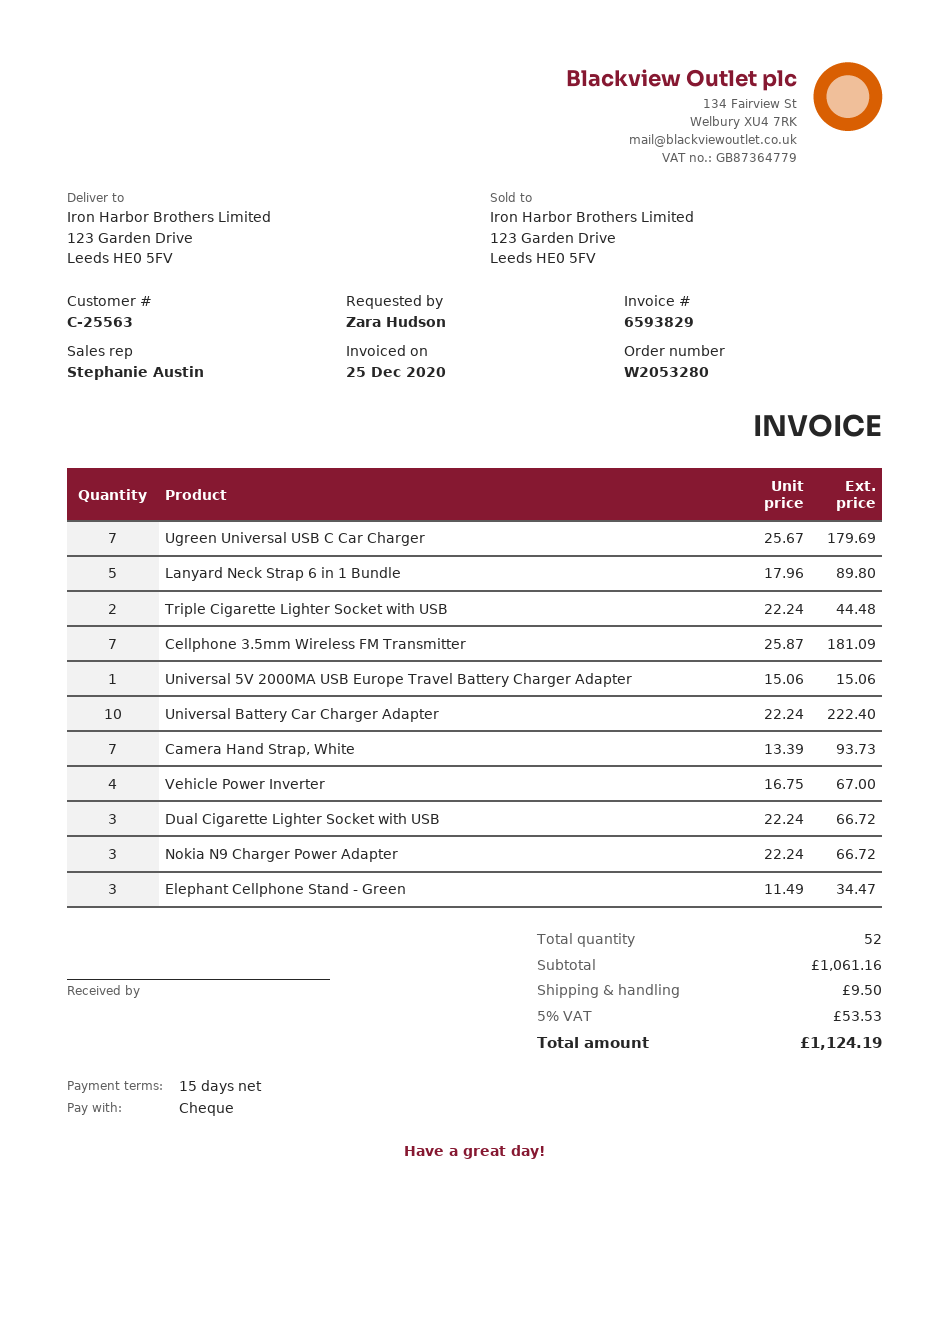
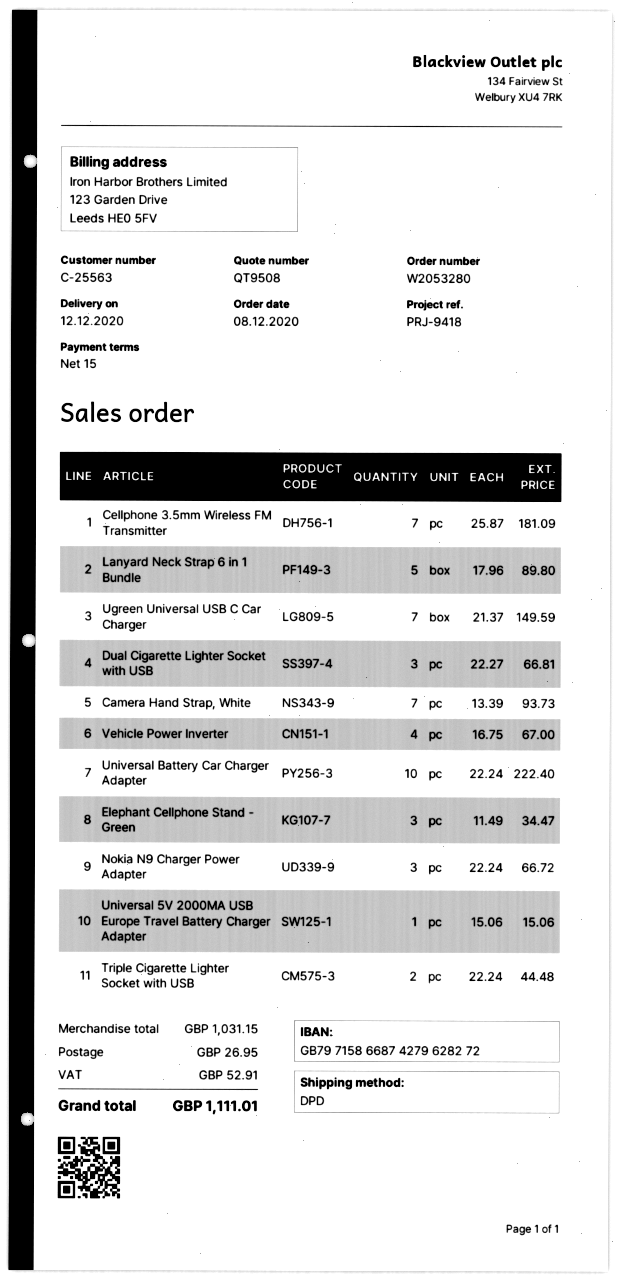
Ugreen Universal USB C Car Charger: 7 x 25.67 = 179.69 -> 7 x 21.37 = 149.59
Dual Cigarette Lighter Socket with USB: 3 x 22.24 = 66.72 -> 3 x 22.27 = 66.81
subtotal: 1061.16 -> 1031.15
shipping: 9.50 -> 26.95
tax: 53.53 -> 52.91
total: 1124.19 -> 1111.01

